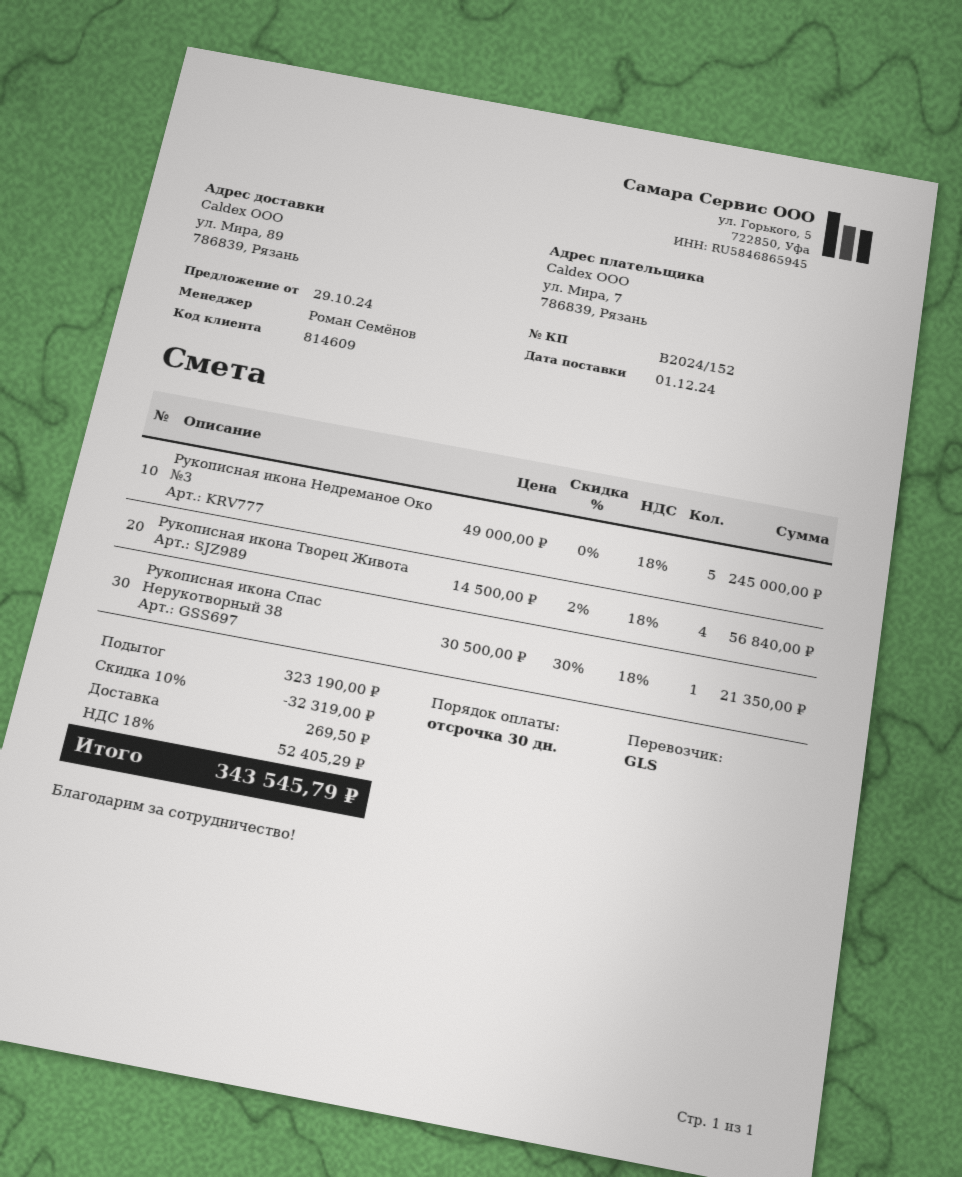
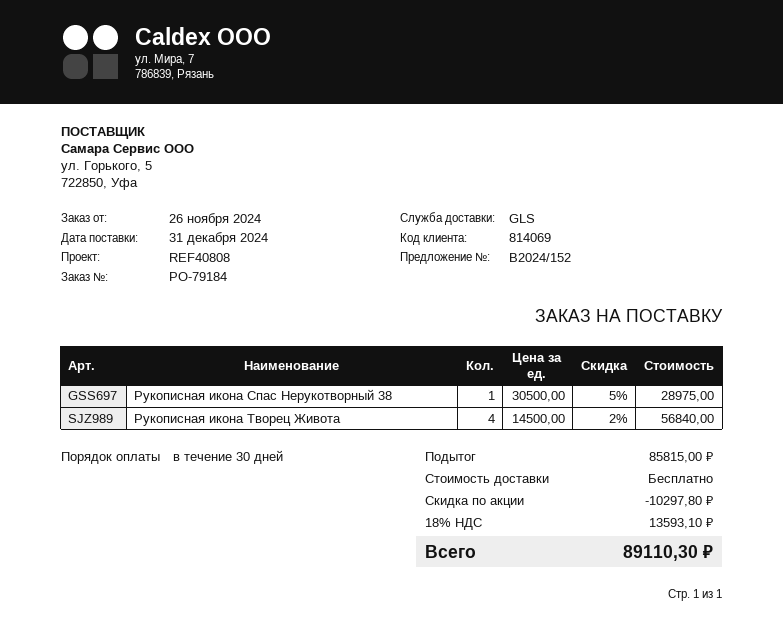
delivery date: 2024-12-01 -> 2024-12-31
customer number: 814609 -> 814069
Рукописная икона Недреманое Око №3: 5 x 49000.00 = 245000.00 -> none
Рукописная икона Спас Нерукотворный 38: 1 x 30500.00 - 30% = 21350.00 -> 1 x 30500.00 - 5% = 28975.00
subtotal: 323190.00 -> 85815.00
discount: 32319.00 -> 10297.80
shipping: 269.50 -> 0.00
tax: 18% = 52405.29 -> 18% = 13593.10
total: 343545.79 -> 89110.30

